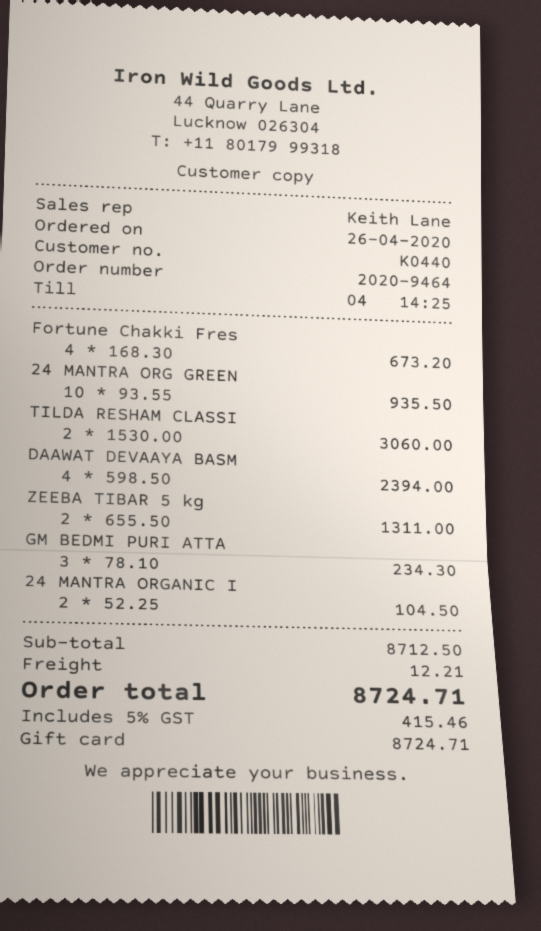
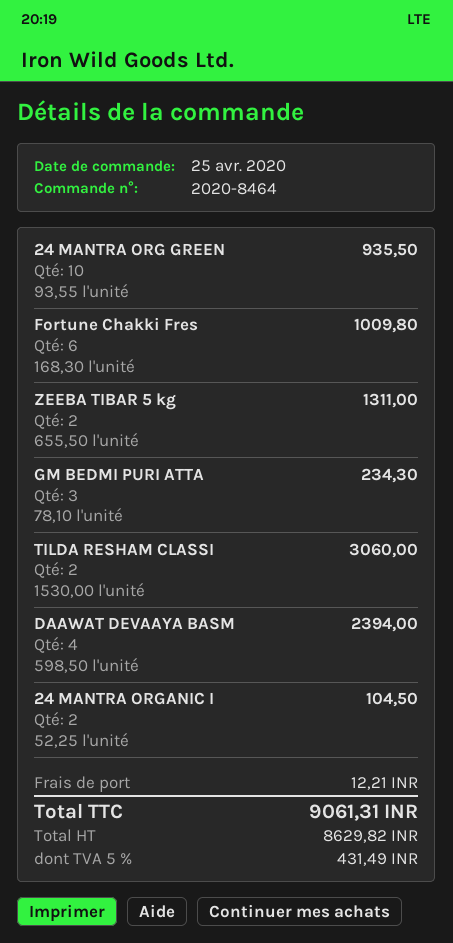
order number: 2020-9464 -> 2020-8464
order date: 2020-04-26 -> 2020-04-25
Fortune Chakki Fres: 4 x 168.30 = 673.20 -> 6 x 168.30 = 1009.80
tax: 5% = 415.46 -> 5% = 431.49
total: 8724.71 -> 9061.31

